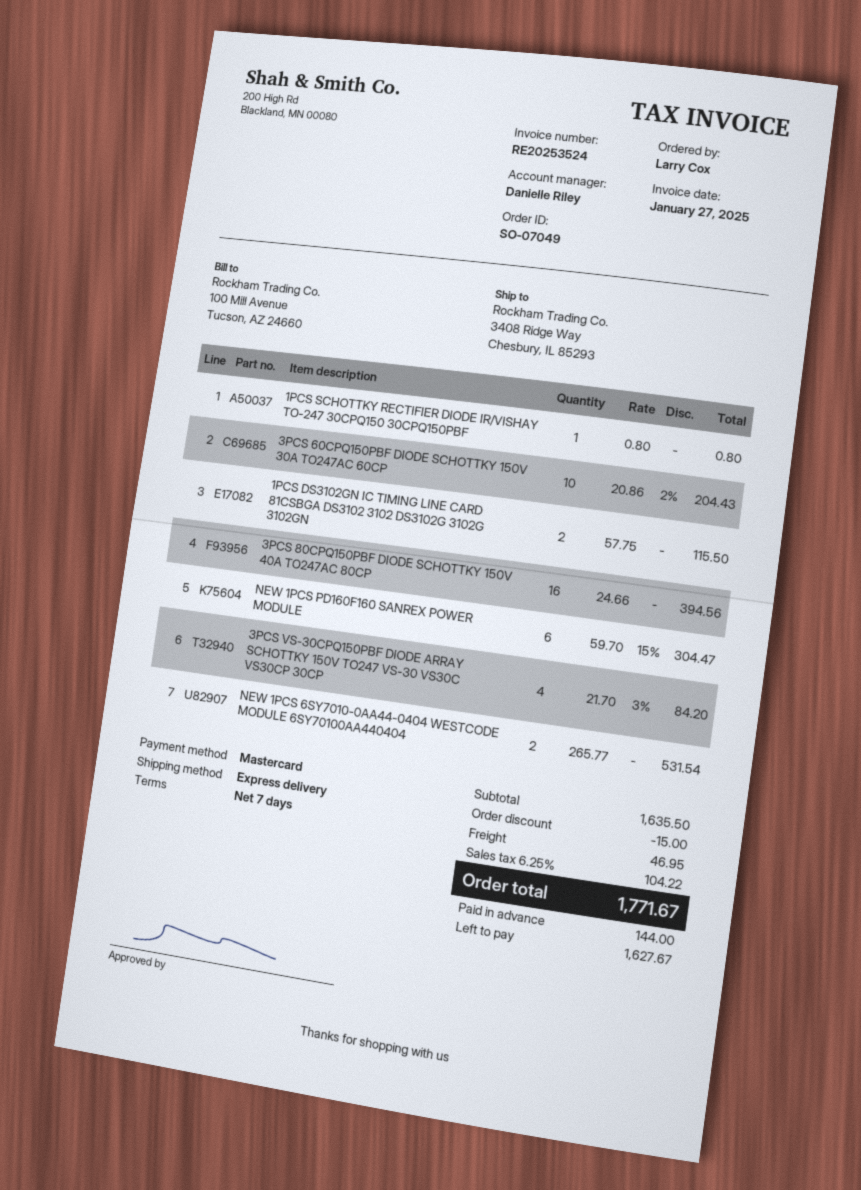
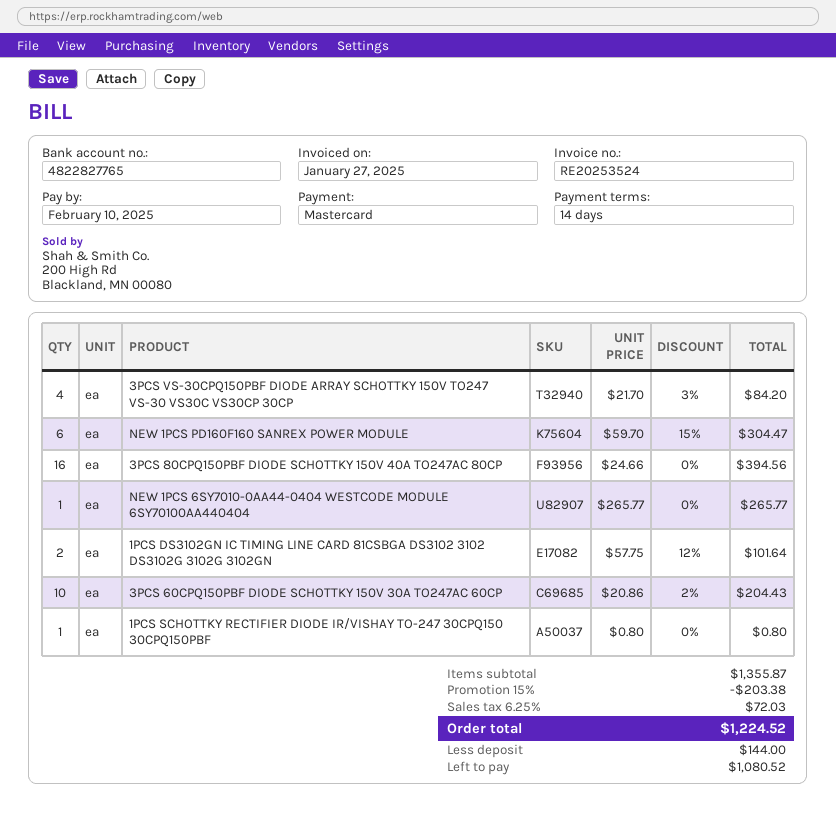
payment terms: 7 days -> 14 days
1PCS DS3102GN IC TIMING LINE CARD 81CSBGA DS3102 3102 DS3102G 3102G 3102GN: 2 x 57.75 = 115.50 -> 2 x 57.75 - 12% = 101.64
NEW 1PCS 6SY7010-0AA44-0404 WESTCODE MODULE 6SY70100AA440404: 2 x 265.77 = 531.54 -> 1 x 265.77 = 265.77
subtotal: 1635.50 -> 1355.87
discount: 15.00 -> 203.38
shipping: 46.95 -> none
tax: 6.25% = 104.22 -> 6.25% = 72.03
total: 1771.67 -> 1224.52
balance: 1627.67 -> 1080.52

